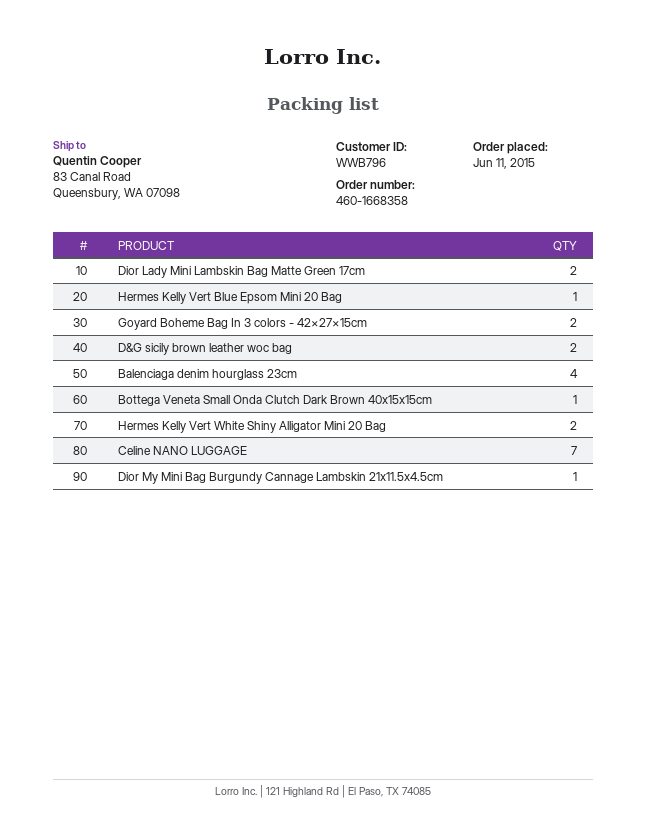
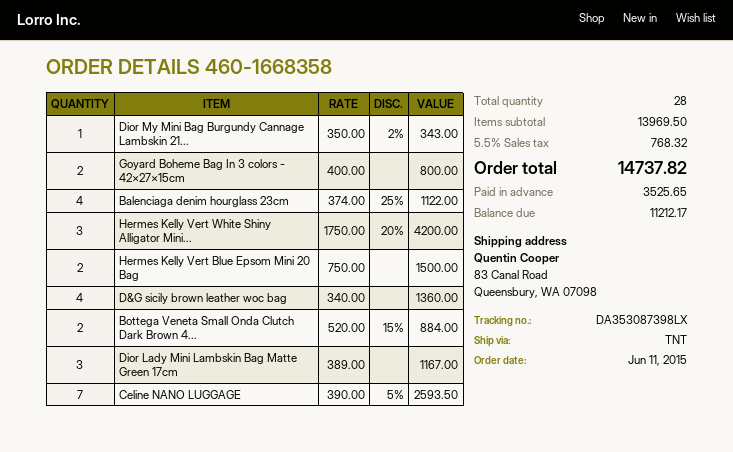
Dior Lady Mini Lambskin Bag Matte Green 17cm: 2 -> 3
Hermes Kelly Vert Blue Epsom Mini 20 Bag: 1 -> 2
D&G sicily brown leather woc bag: 2 -> 4
Bottega Veneta Small Onda Clutch Dark Brown 40x15x15cm: 1 -> 2
Hermes Kelly Vert White Shiny Alligator Mini 20 Bag: 2 -> 3

